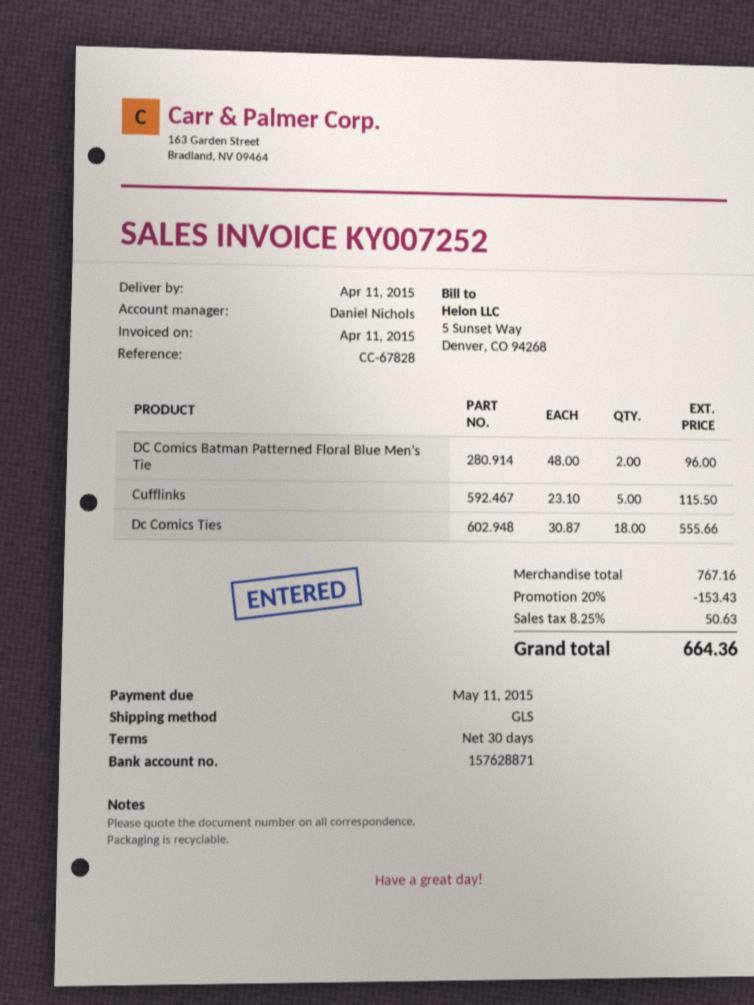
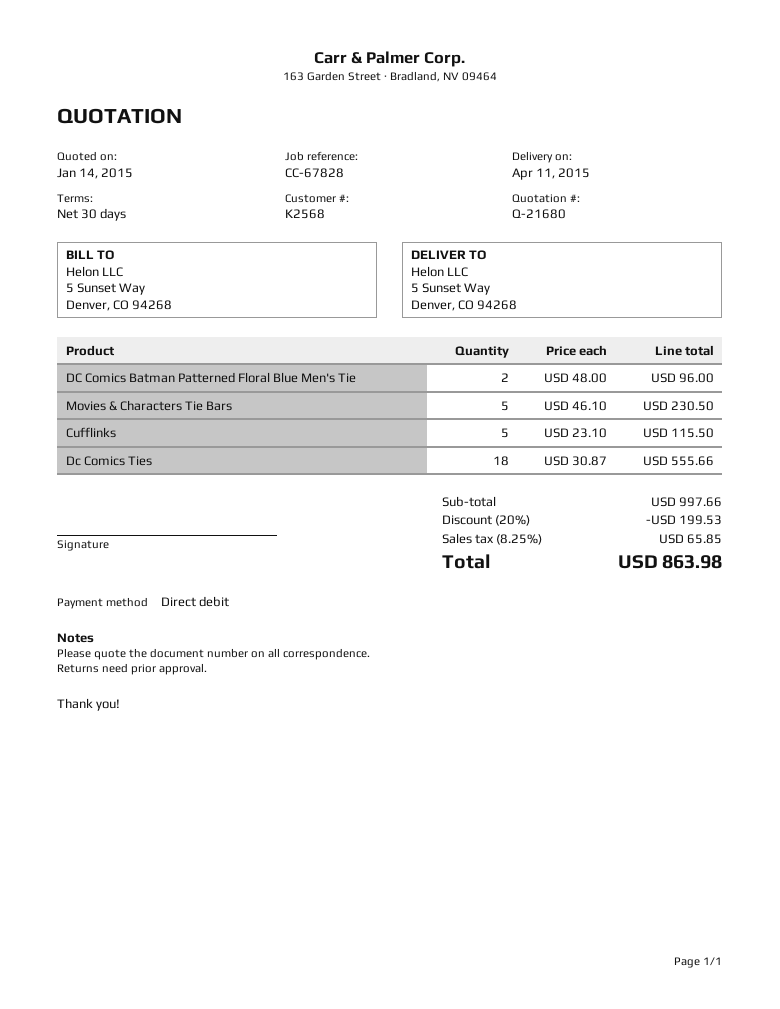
Movies & Characters Tie Bars: none -> 5 x 46.10 = 230.50
subtotal: 767.16 -> 997.66
discount: 20% = 153.43 -> 20% = 199.53
tax: 8.25% = 50.63 -> 8.25% = 65.85
total: 664.36 -> 863.98

